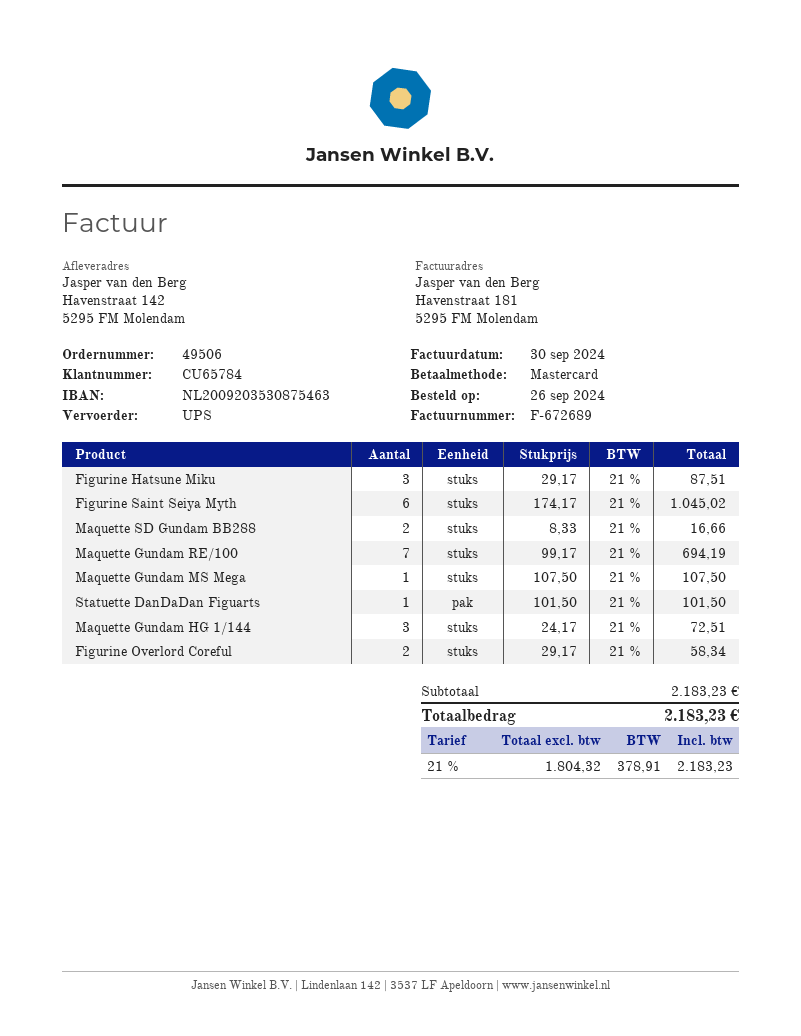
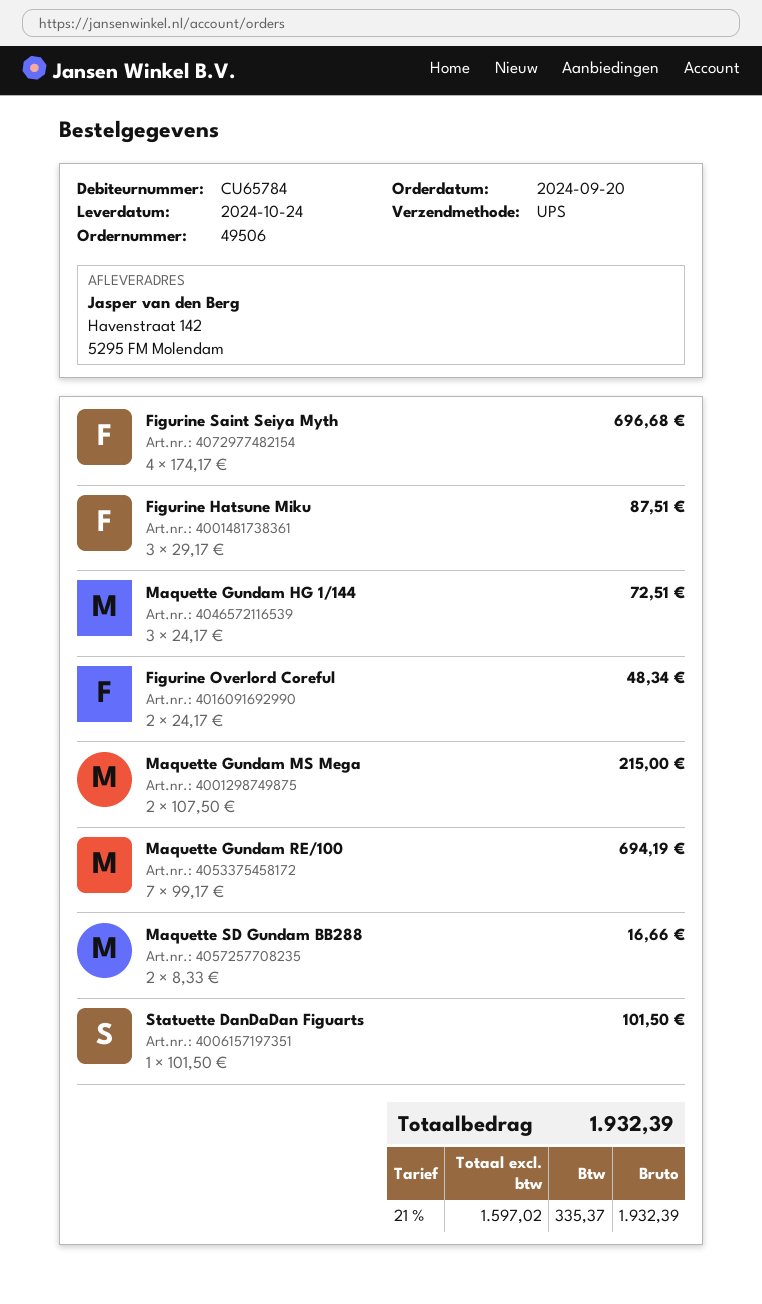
order date: 2024-09-26 -> 2024-09-20
Figurine Saint Seiya Myth: 6 x 174.17 = 1045.02 -> 4 x 174.17 = 696.68
Maquette Gundam MS Mega: 1 x 107.50 = 107.50 -> 2 x 107.50 = 215.00
Figurine Overlord Coreful: 2 x 29.17 = 58.34 -> 2 x 24.17 = 48.34
net: 1804.32 -> 1597.02
tax: 21% = 378.91 -> 21% = 335.37
total: 2183.23 -> 1932.39

